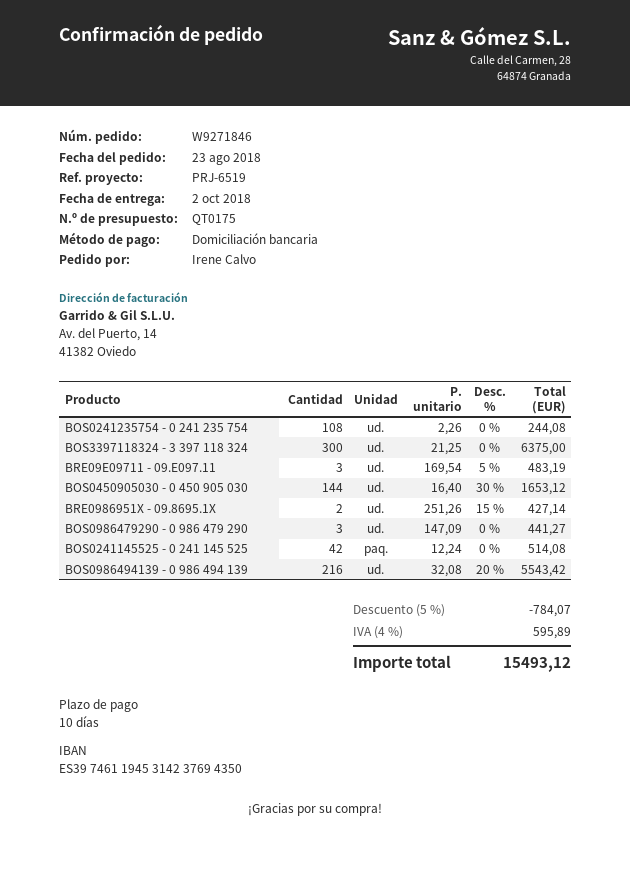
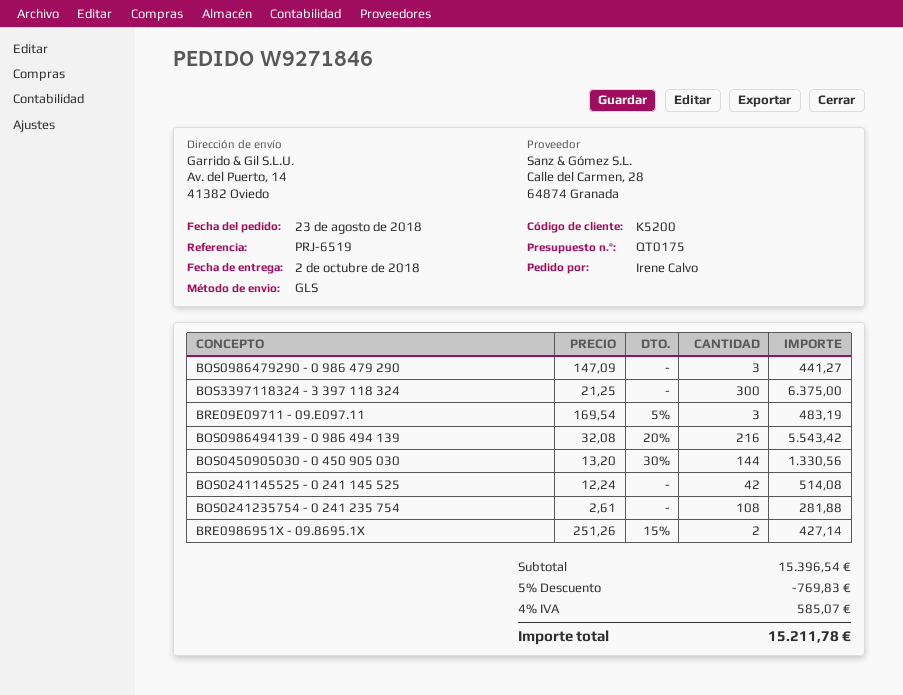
BOS0241235754 - 0 241 235 754: 108 x 2.26 = 244.08 -> 108 x 2.61 = 281.88
BOS0450905030 - 0 450 905 030: 144 x 16.40 - 30% = 1653.12 -> 144 x 13.20 - 30% = 1330.56
discount: 5% = 784.07 -> 5% = 769.83
tax: 4% = 595.89 -> 4% = 585.07
total: 15493.12 -> 15211.78

